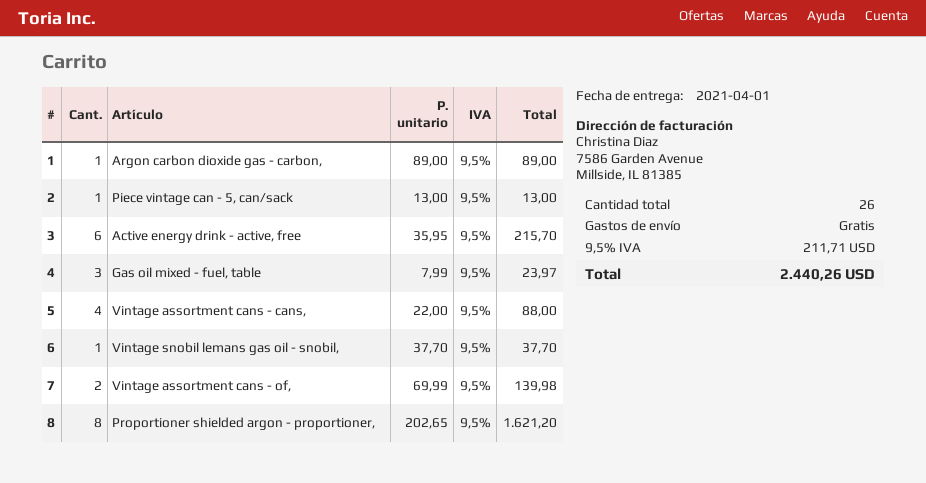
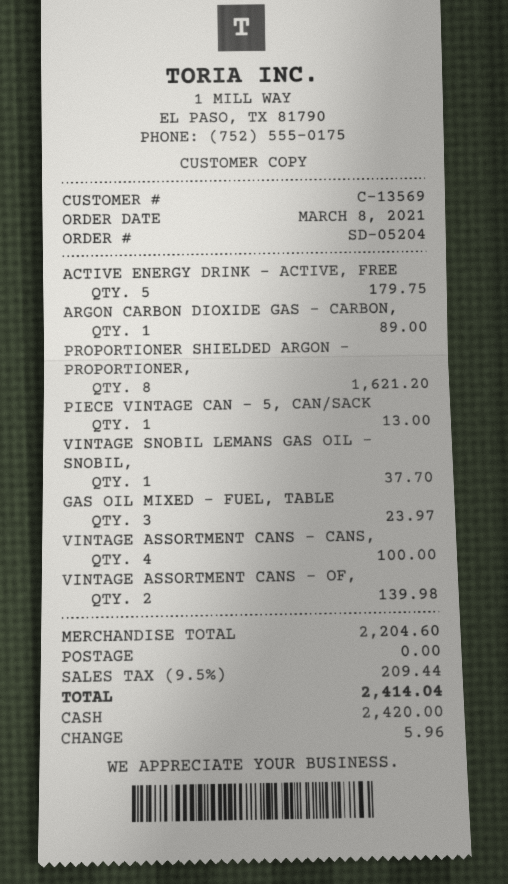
Active energy drink - active, free: 6 for 215.70 -> 5 for 179.75
Vintage assortment cans - cans,: 4 for 88.00 -> 4 for 100.00
tax: 9.5% = 211.71 -> 9.5% = 209.44
total: 2440.26 -> 2414.04

